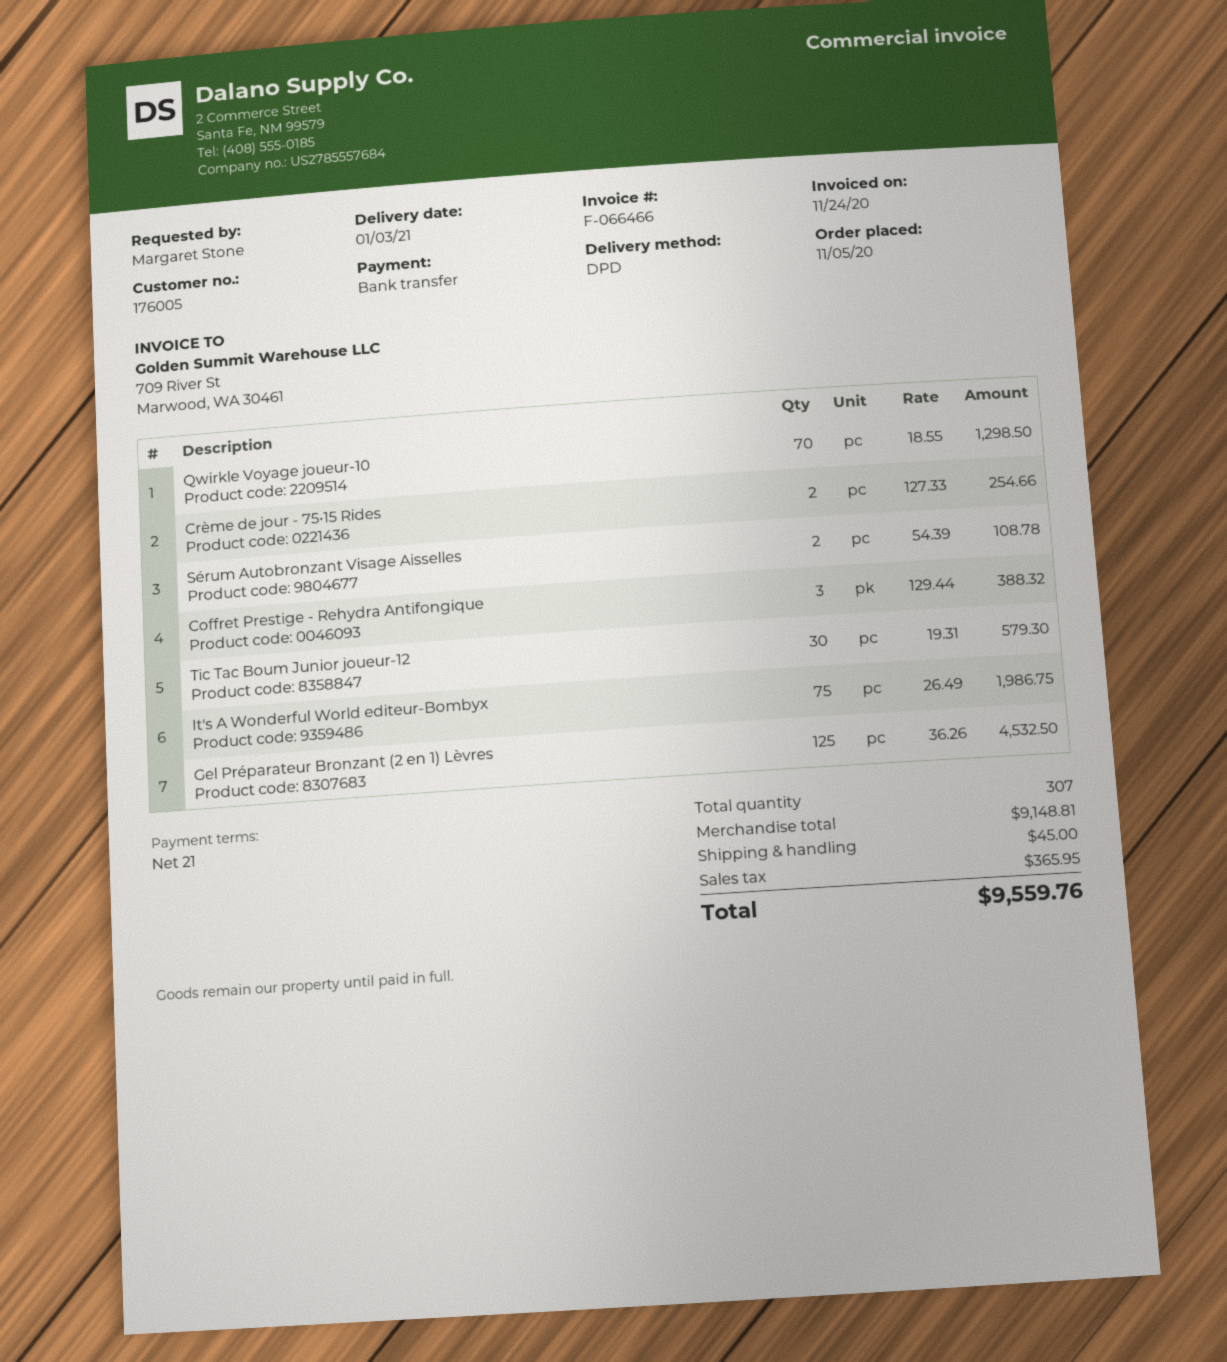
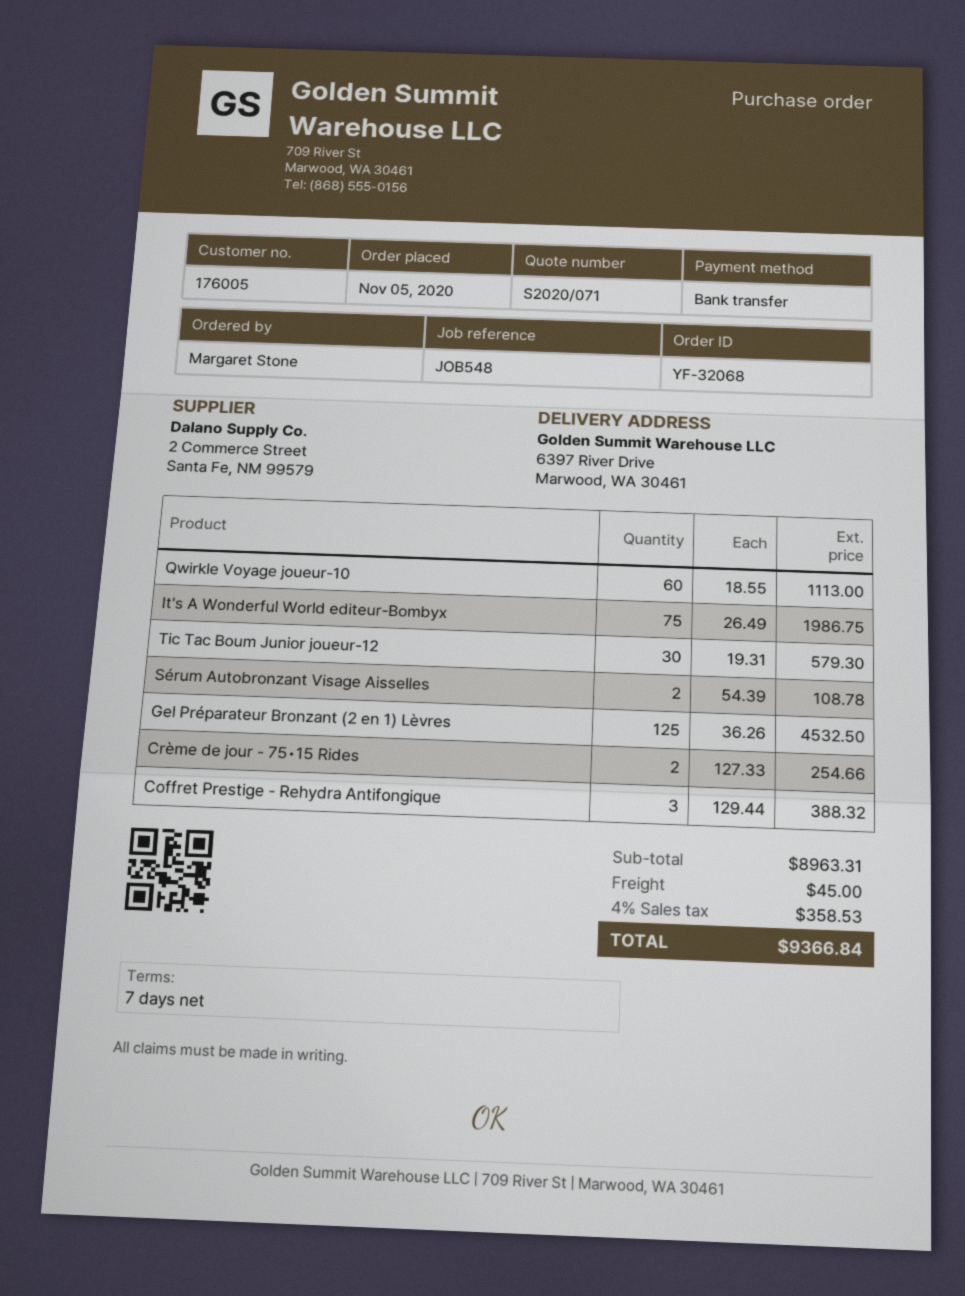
payment terms: 21 days -> 7 days
Qwirkle Voyage joueur-10: 70 x 18.55 = 1298.50 -> 60 x 18.55 = 1113.00
subtotal: 9148.81 -> 8963.31
tax: 365.95 -> 358.53
total: 9559.76 -> 9366.84

